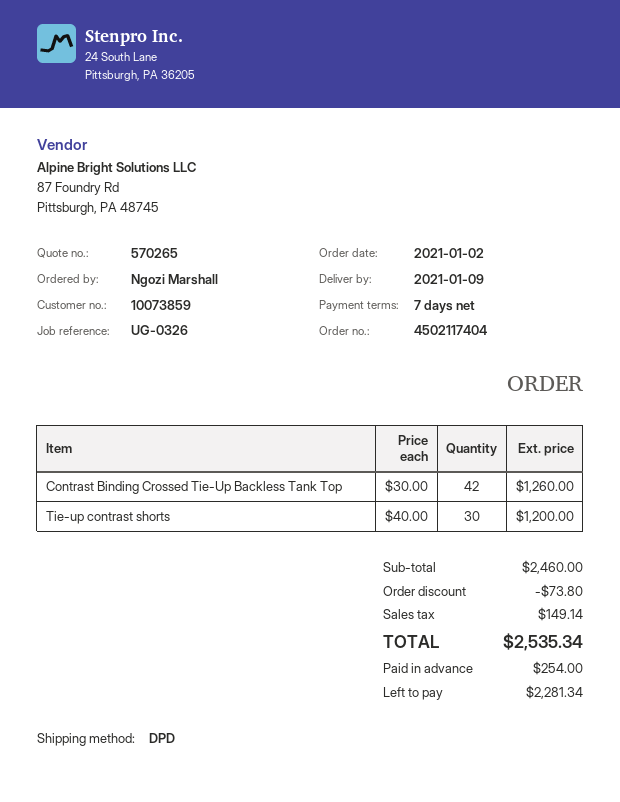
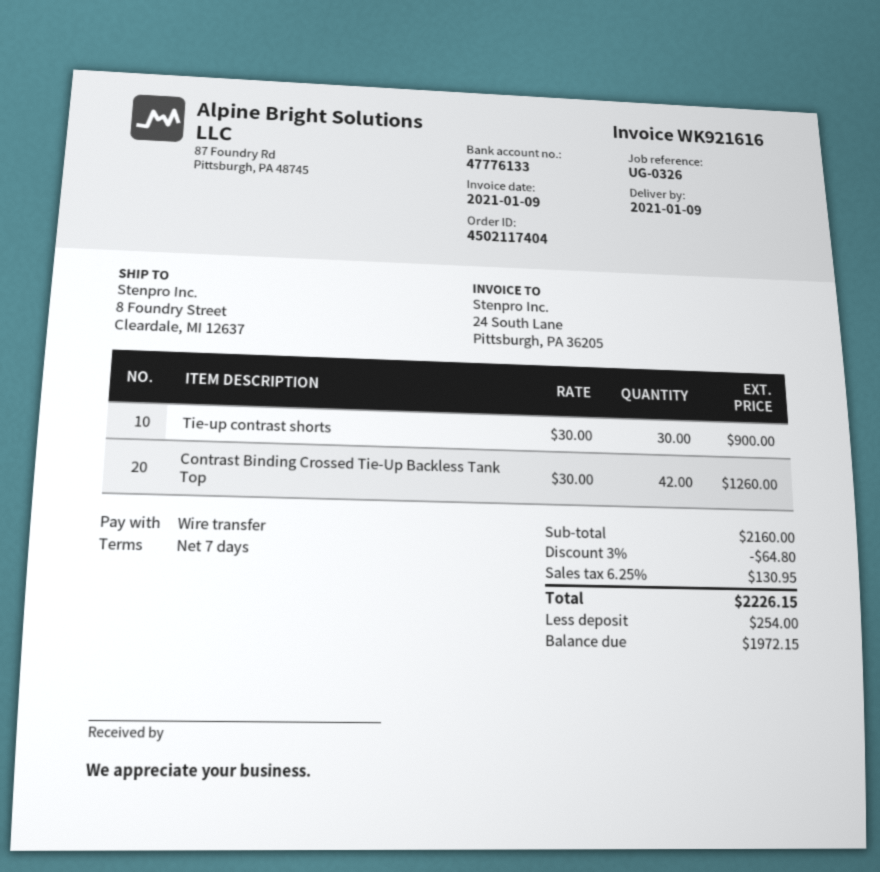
Tie-up contrast shorts: 30 x 40.00 = 1200.00 -> 30 x 30.00 = 900.00
subtotal: 2460.00 -> 2160.00
discount: 73.80 -> 64.80
tax: 149.14 -> 130.95
total: 2535.34 -> 2226.15
balance: 2281.34 -> 1972.15

